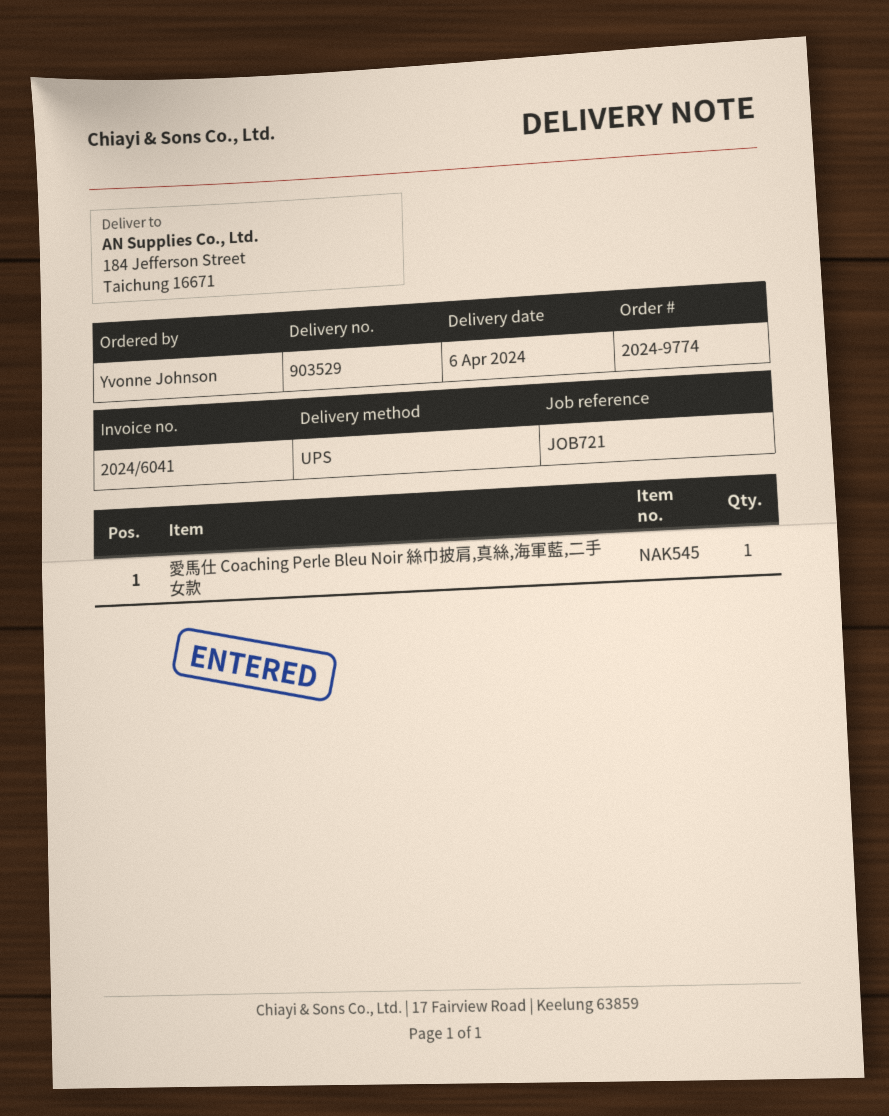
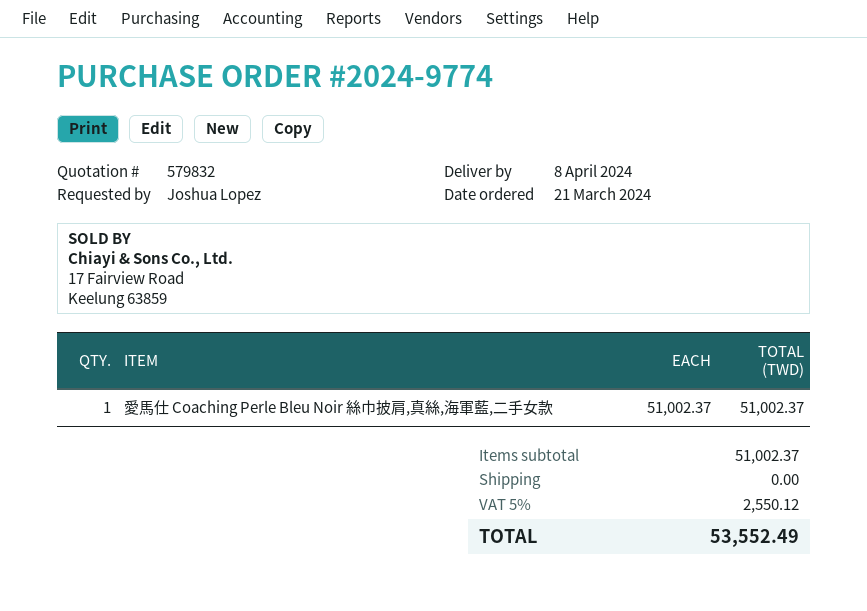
delivery date: 2024-04-06 -> 2024-04-08
ordered by: Yvonne Johnson -> Joshua Lopez

